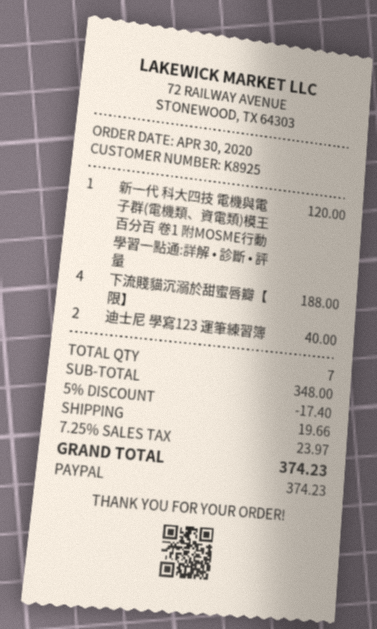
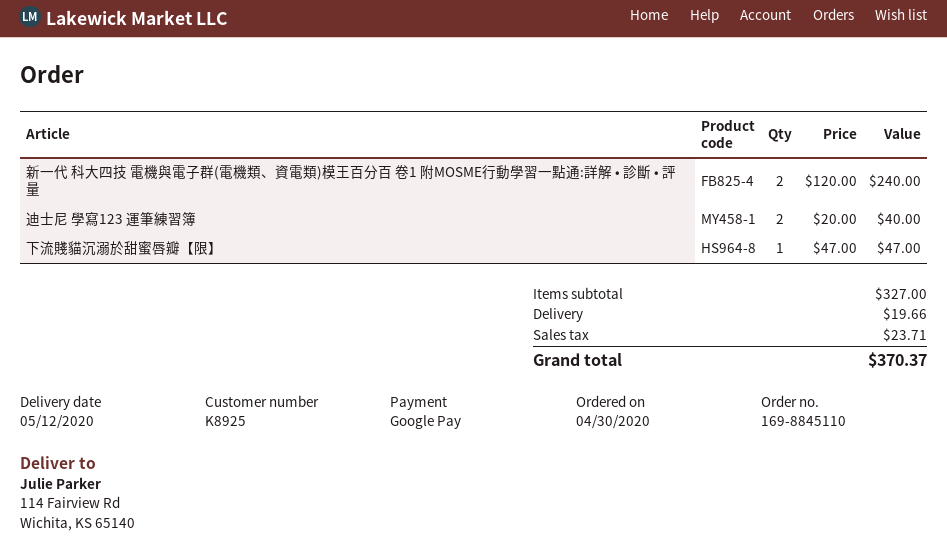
payment method: PayPal -> Google Pay
新一代 科大四技 電機與電子群(電機類、資電類)模王百分百 卷1 附MOSME行動學習一點通:詳解 • 診斷 • 評量: 1 for 120.00 -> 2 for 240.00
下流賤貓沉溺於甜蜜唇瓣【限】: 4 for 188.00 -> 1 for 47.00
subtotal: 348.00 -> 327.00
discount: 5% = 17.40 -> none
tax: 23.97 -> 23.71
total: 374.23 -> 370.37

